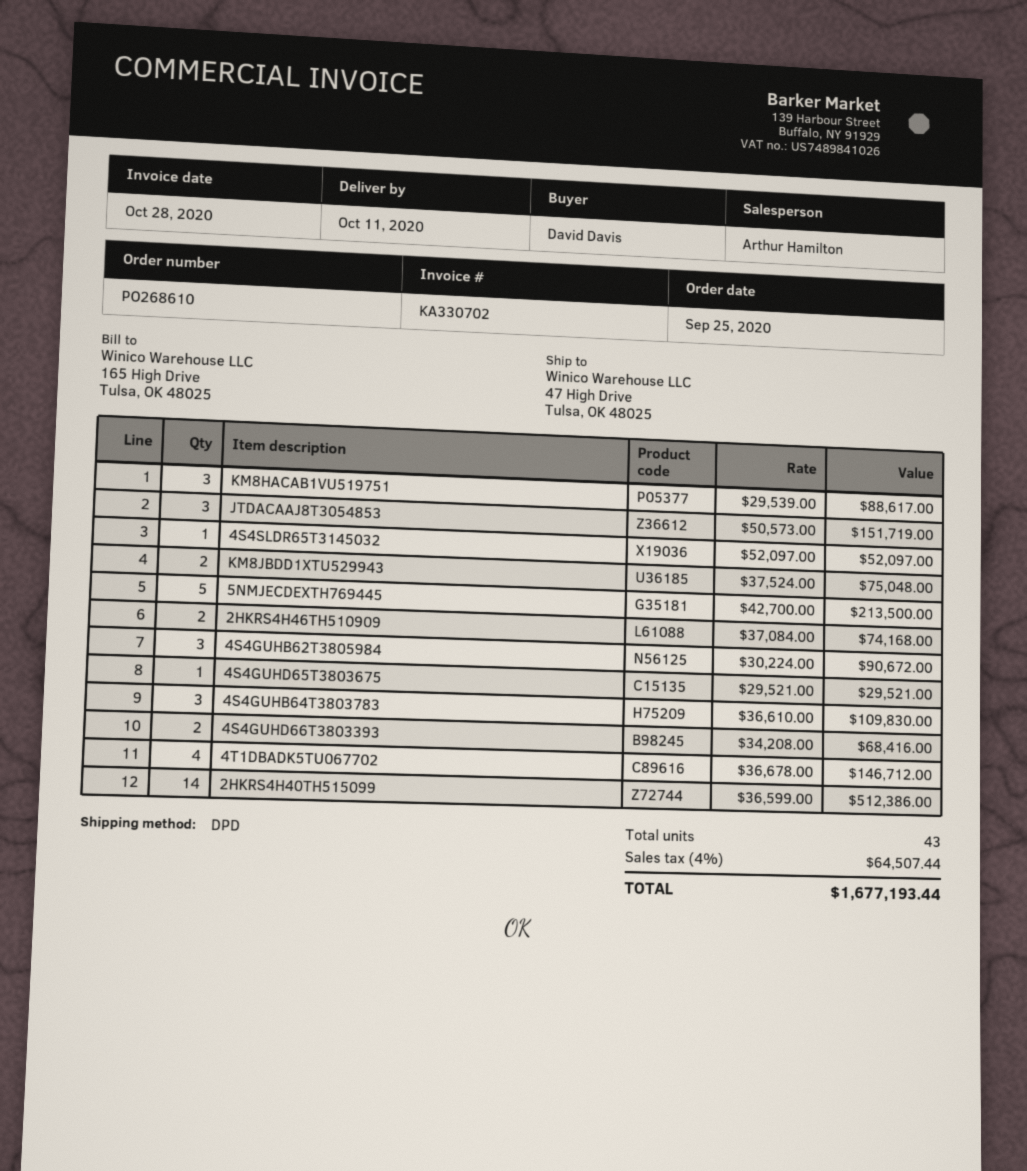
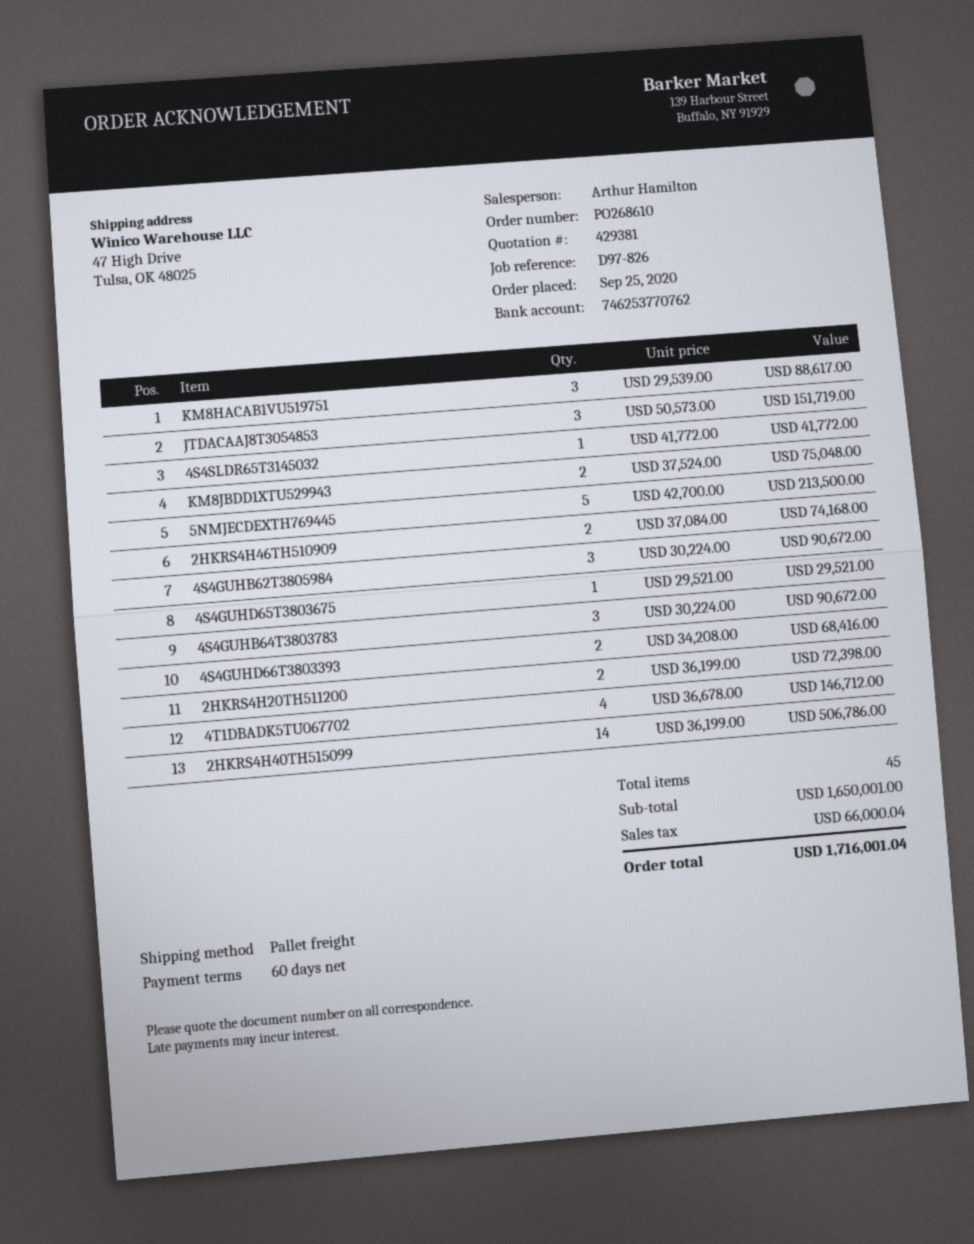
shipping method: DPD -> pallet freight
4S4SLDR65T3145032: 1 x 52097.00 = 52097.00 -> 1 x 41772.00 = 41772.00
4S4GUHB64T3803783: 3 x 36610.00 = 109830.00 -> 3 x 30224.00 = 90672.00
2HKRS4H40TH515099: 14 x 36599.00 = 512386.00 -> 14 x 36199.00 = 506786.00
2HKRS4H20TH511200: none -> 2 x 36199.00 = 72398.00
total quantity: 43 -> 45
tax: 64507.44 -> 66000.04
total: 1677193.44 -> 1716001.04

